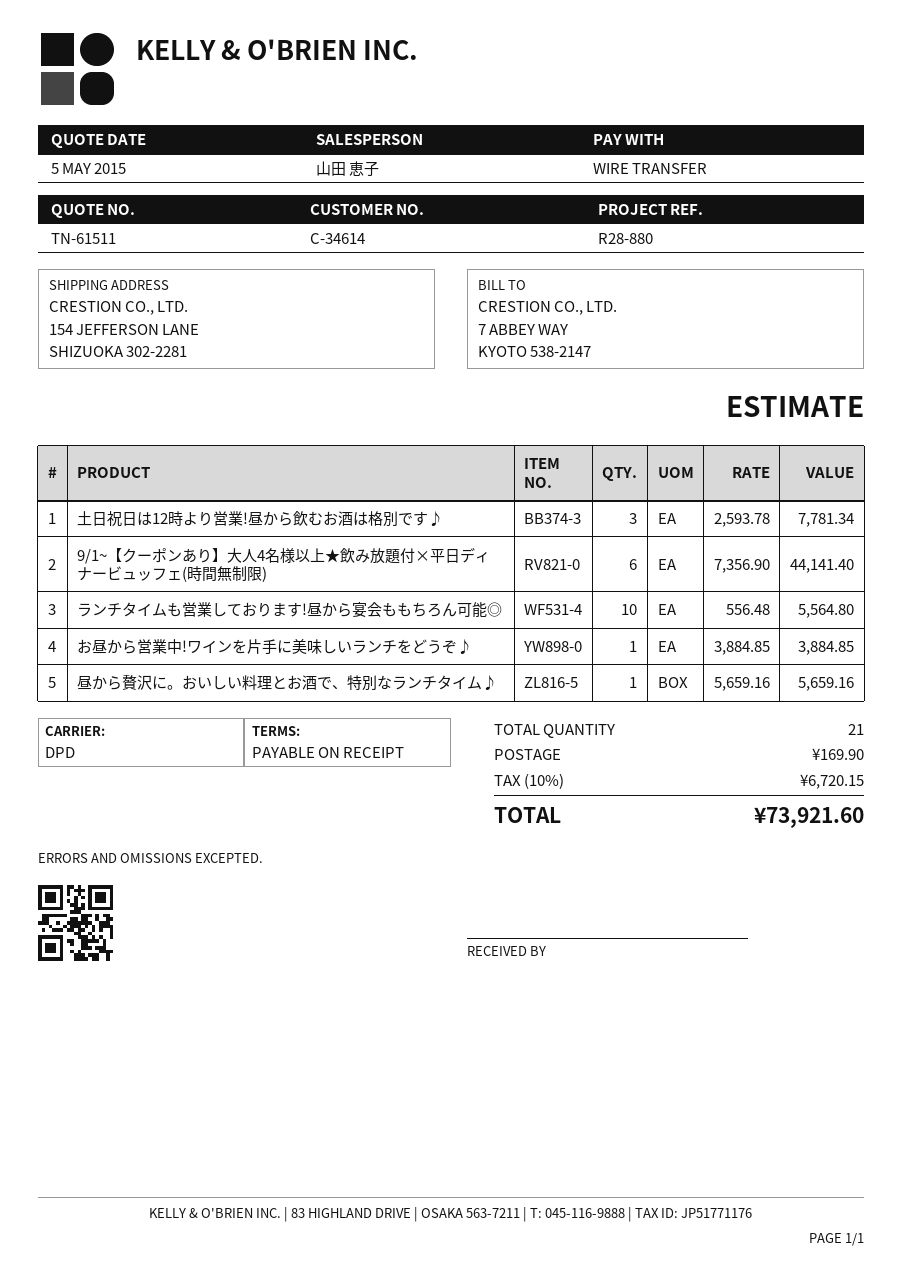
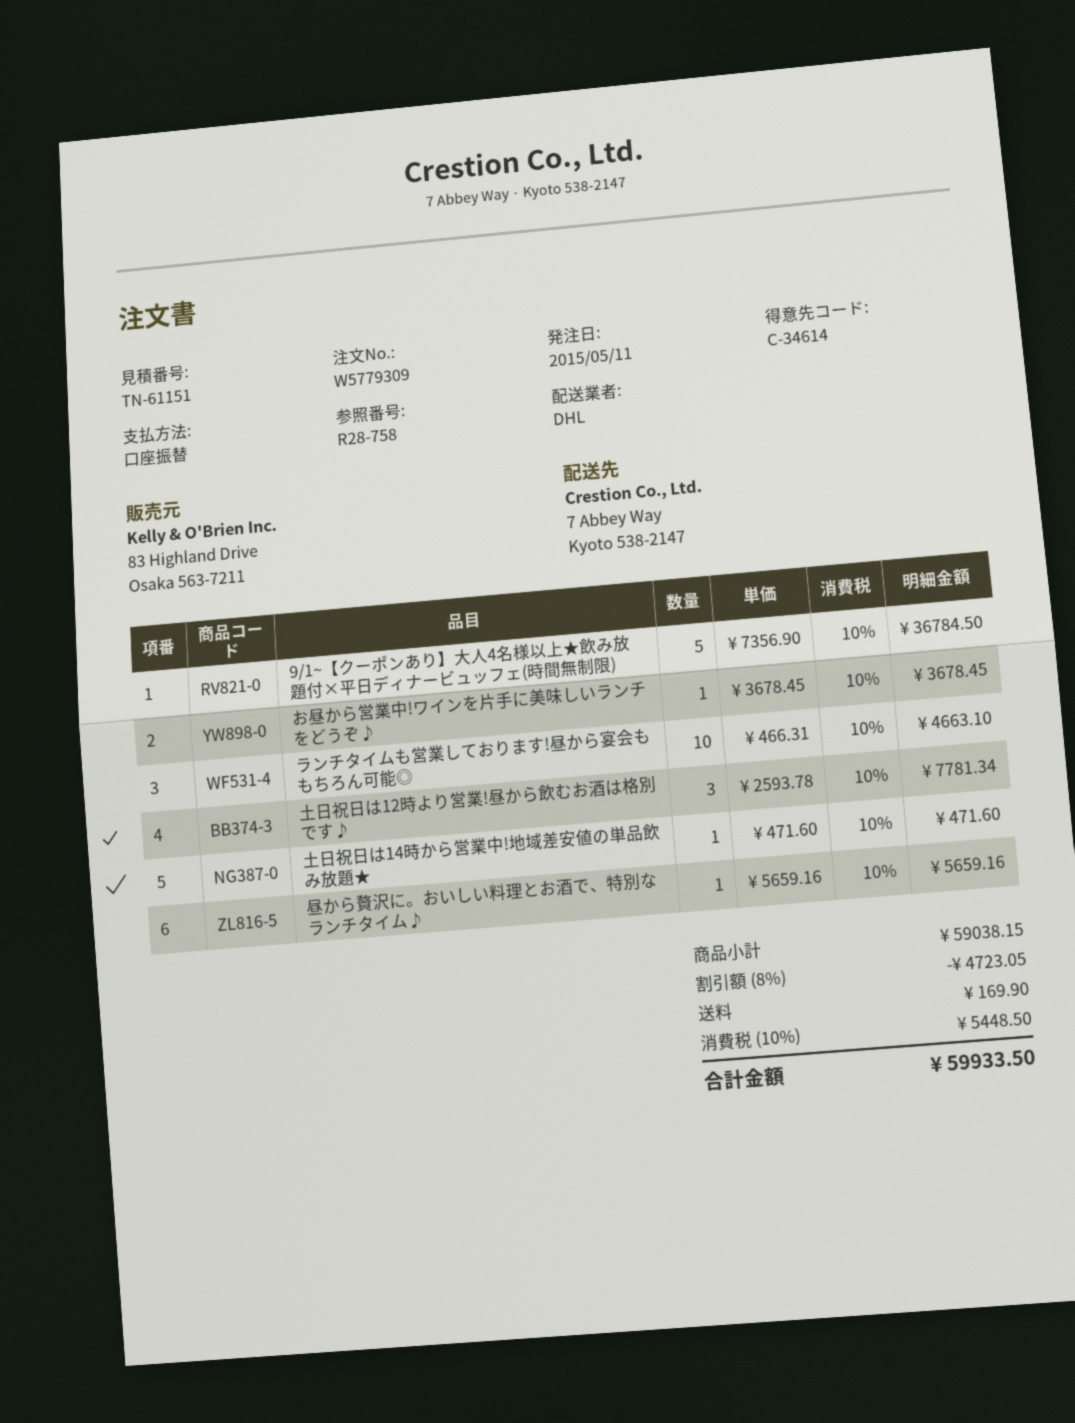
quote number: TN-61511 -> TN-61151
reference: R28-880 -> R28-758
payment method: bank transfer -> direct debit
shipping method: DPD -> DHL
ship to: 154 JEFFERSON LANE, SHIZUOKA 302-2281 -> 7 Abbey Way, Kyoto 538-2147
9/1~【クーポンあり】大人4名様以上★飲み放題付×平日ディナービュッフェ(時間無制限): 6 x 7356.90 = 44141.40 -> 5 x 7356.90 = 36784.50
ランチタイムも営業しております!昼から宴会ももちろん可能◎: 10 x 556.48 = 5564.80 -> 10 x 466.31 = 4663.10
お昼から営業中!ワインを片手に美味しいランチをどうぞ♪: 1 x 3884.85 = 3884.85 -> 1 x 3678.45 = 3678.45
土日祝日は14時から営業中!地域差安値の単品飲み放題★: none -> 1 x 471.60 = 471.60
discount: none -> 8% = 4723.05
tax: 10% = 6720.15 -> 10% = 5448.50
total: 73921.60 -> 59933.50

